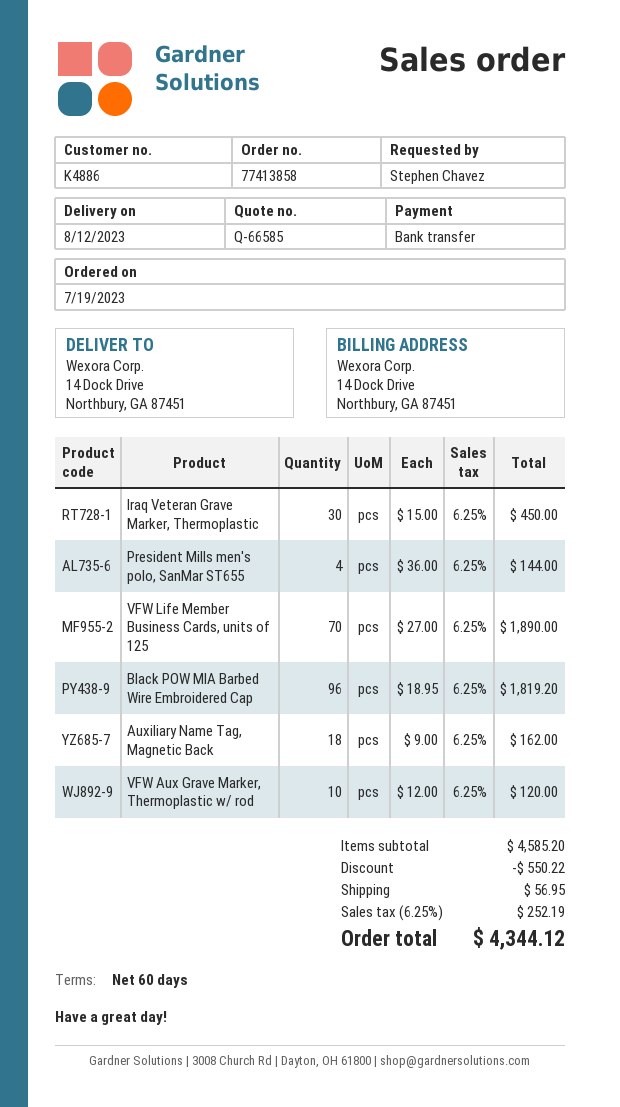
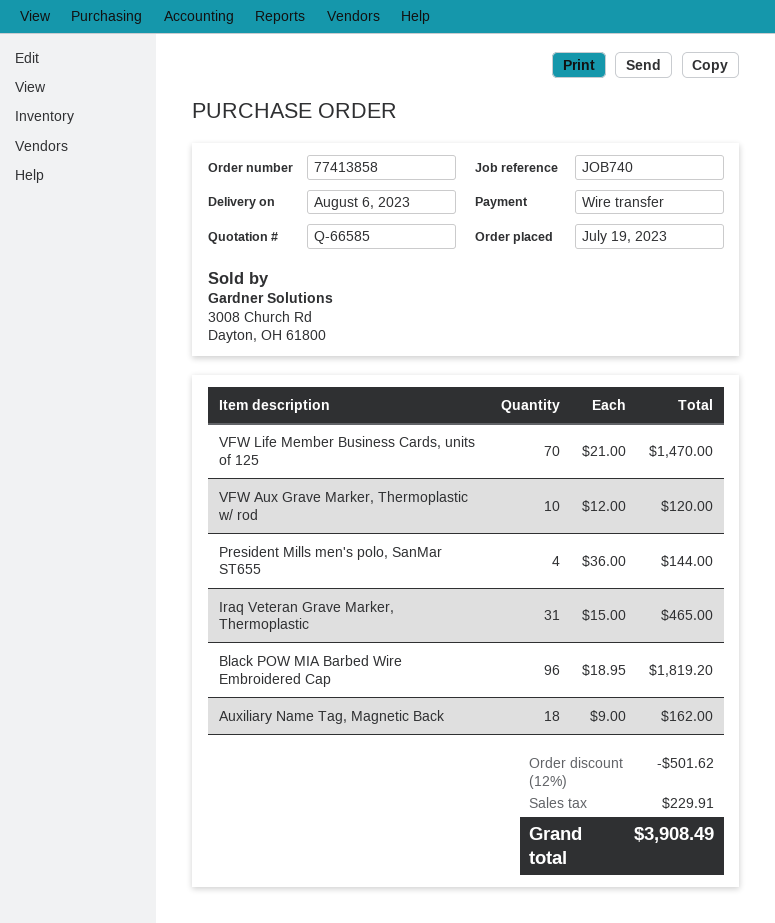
delivery date: 2023-08-12 -> 2023-08-06
Iraq Veteran Grave Marker, Thermoplastic: 30 x 15.00 = 450.00 -> 31 x 15.00 = 465.00
VFW Life Member Business Cards, units of 125: 70 x 27.00 = 1890.00 -> 70 x 21.00 = 1470.00
discount: 550.22 -> 501.62
shipping: 56.95 -> none
tax: 252.19 -> 229.91
total: 4344.12 -> 3908.49

